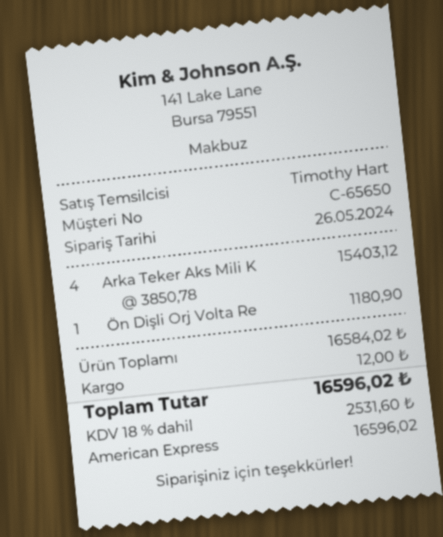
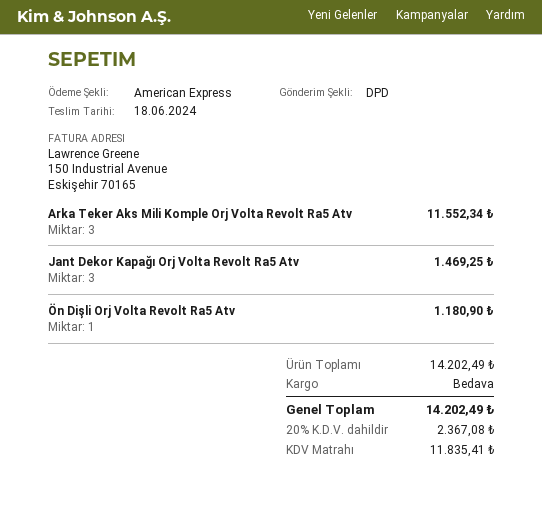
Arka Teker Aks Mili K: 4 for 15403.12 -> 3 for 11552.34
Jant Dekor Kapağı Orj Volta Revolt Ra5 Atv: none -> 3 for 1469.25
subtotal: 16584.02 -> 14202.49
shipping: 12.00 -> 0.00
tax: 18% = 2531.60 -> 20% = 2367.08
total: 16596.02 -> 14202.49

